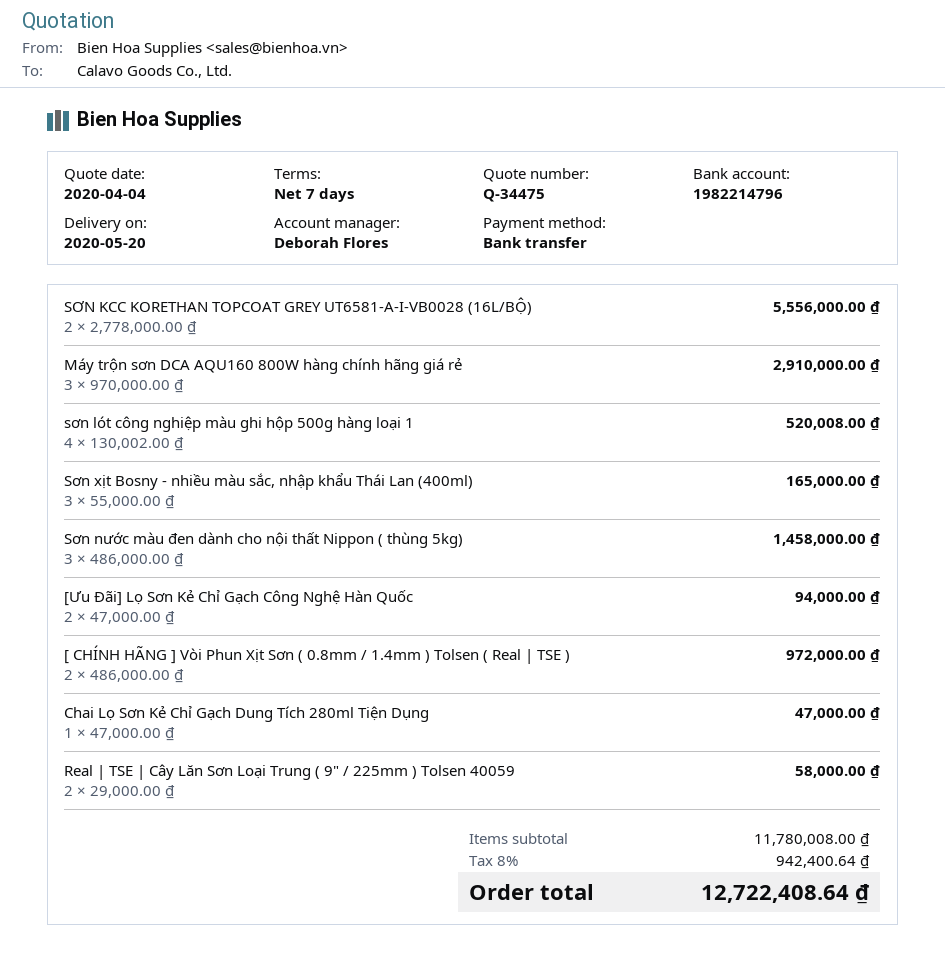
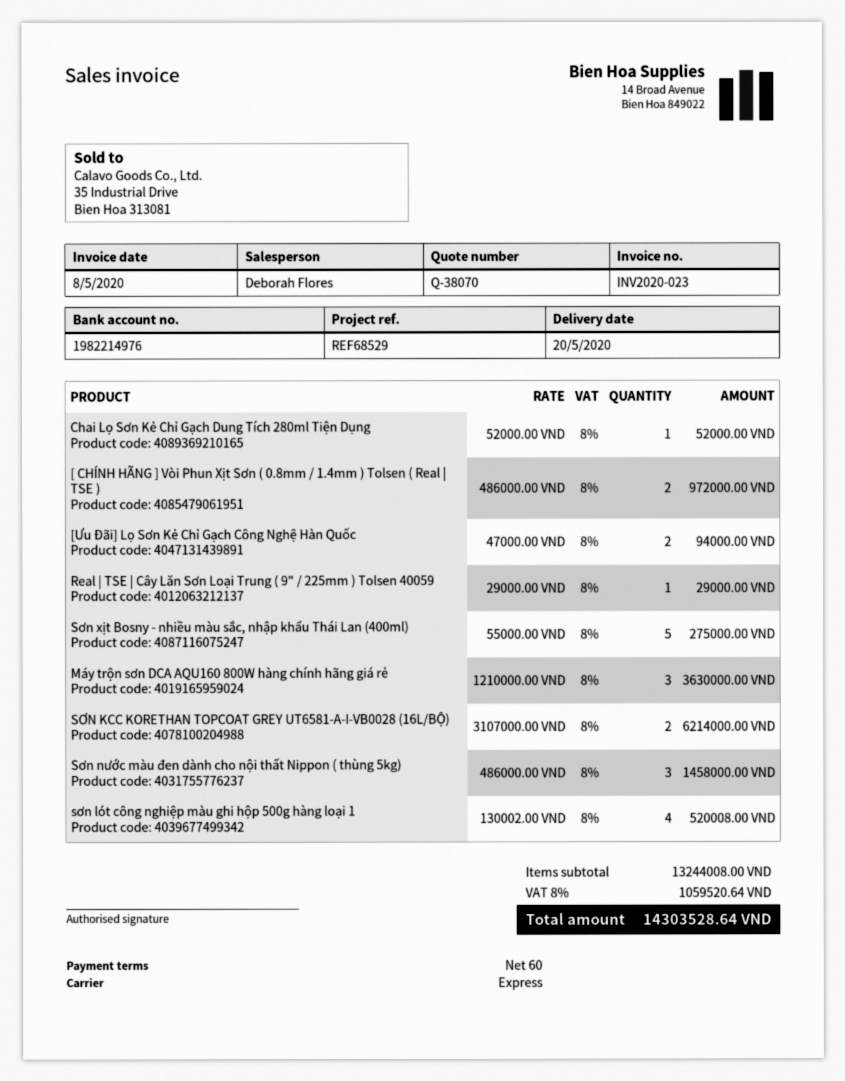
quote number: Q-34475 -> Q-38070
payment terms: 7 days -> 60 days
bank account: 1982214796 -> 1982214976
SƠN KCC KORETHAN TOPCOAT GREY UT6581-A-I-VB0028 (16L/BỘ): 2 x 2778000.00 = 5556000.00 -> 2 x 3107000.00 = 6214000.00
Máy trộn sơn DCA AQU160 800W hàng chính hãng giá rẻ: 3 x 970000.00 = 2910000.00 -> 3 x 1210000.00 = 3630000.00
Sơn xịt Bosny - nhiều màu sắc, nhập khẩu Thái Lan (400ml): 3 x 55000.00 = 165000.00 -> 5 x 55000.00 = 275000.00
Chai Lọ Sơn Kẻ Chỉ Gạch Dung Tích 280ml Tiện Dụng: 1 x 47000.00 = 47000.00 -> 1 x 52000.00 = 52000.00
Real | TSE | Cây Lăn Sơn Loại Trung ( 9" / 225mm ) Tolsen 40059: 2 x 29000.00 = 58000.00 -> 1 x 29000.00 = 29000.00
subtotal: 11780008.00 -> 13244008.00
tax: 8% = 942400.64 -> 8% = 1059520.64
total: 12722408.64 -> 14303528.64

